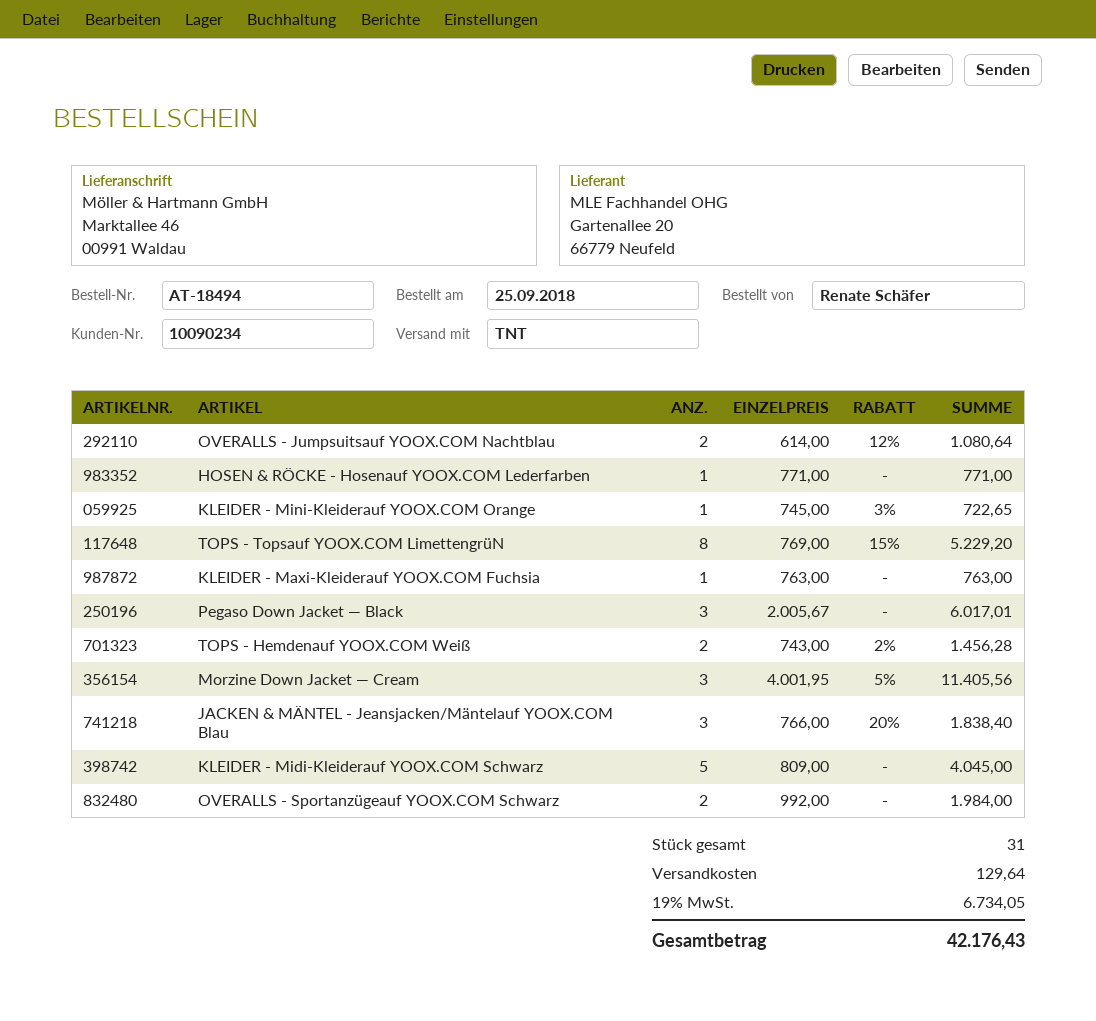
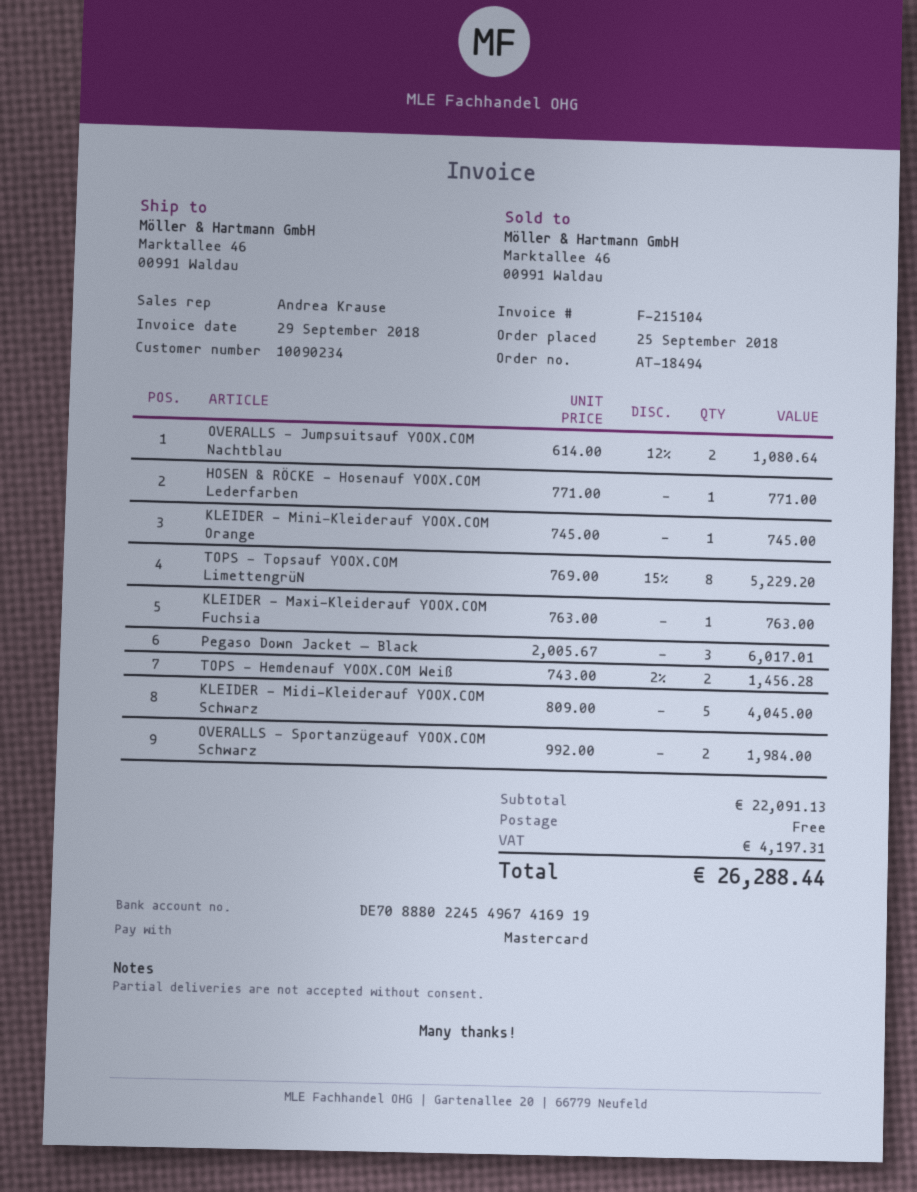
KLEIDER - Mini-Kleiderauf YOOX.COM Orange: 1 x 745.00 - 3% = 722.65 -> 1 x 745.00 = 745.00
Morzine Down Jacket — Cream: 3 x 4001.95 - 5% = 11405.56 -> none
JACKEN & MÄNTEL - Jeansjacken/Mäntelauf YOOX.COM Blau: 3 x 766.00 - 20% = 1838.40 -> none
shipping: 129.64 -> 0.00
tax: 6734.05 -> 4197.31
total: 42176.43 -> 26288.44

